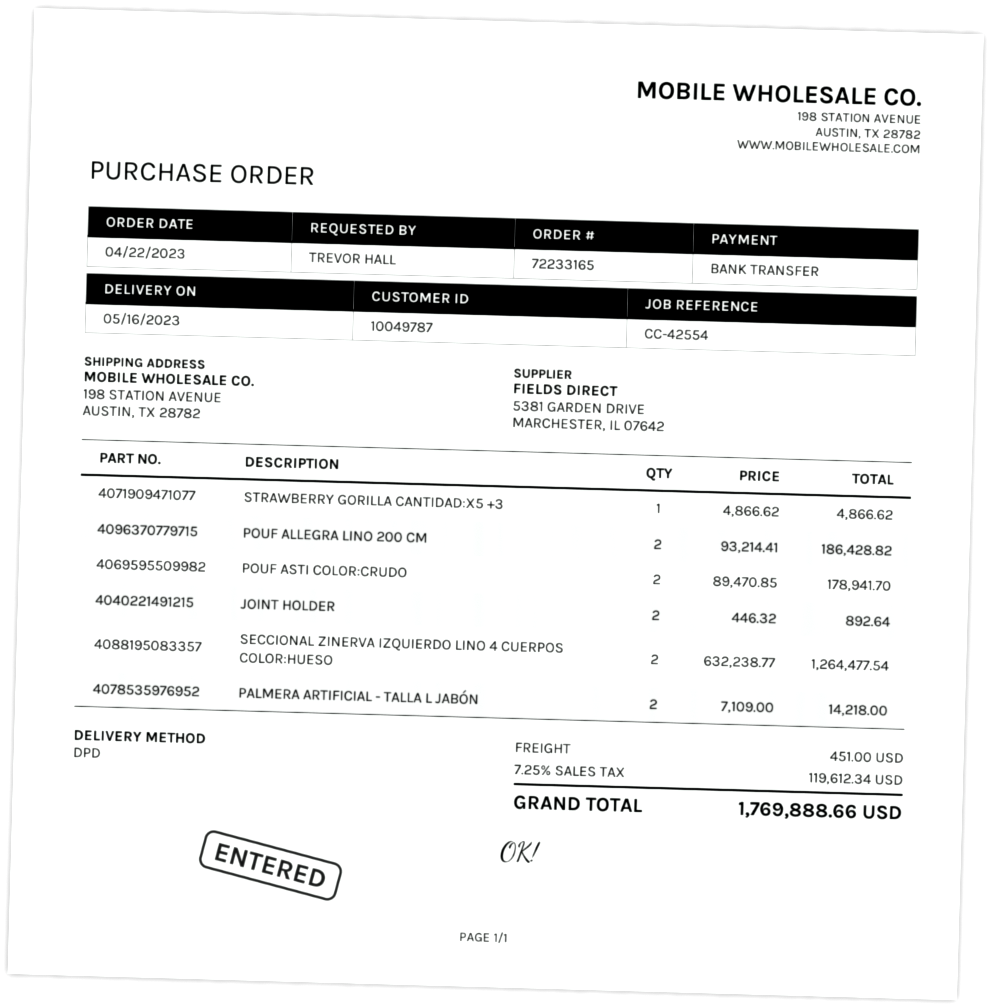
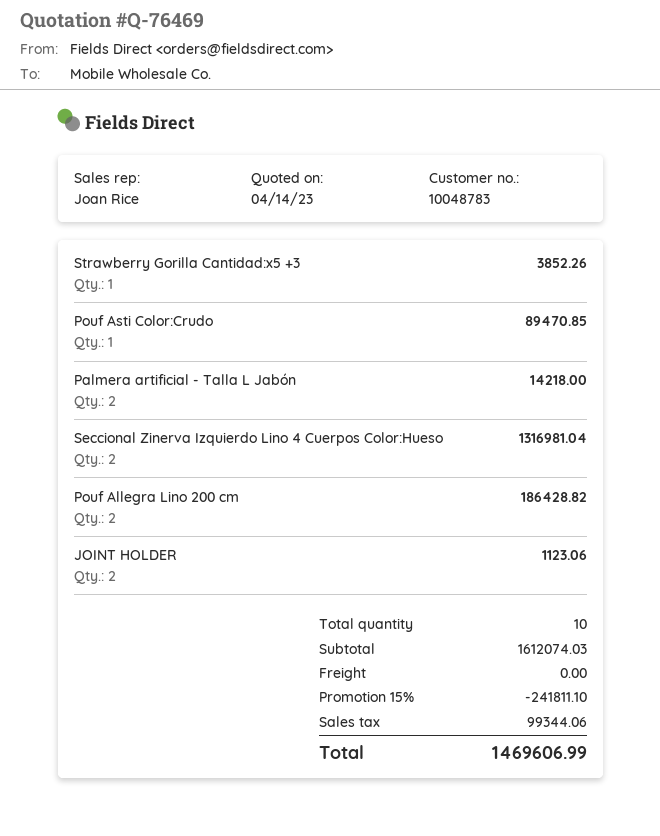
customer number: 10049787 -> 10048783
STRAWBERRY GORILLA CANTIDAD:X5 +3: 1 for 4866.62 -> 1 for 3852.26
POUF ASTI COLOR:CRUDO: 2 for 178941.70 -> 1 for 89470.85
JOINT HOLDER: 2 for 892.64 -> 2 for 1123.06
SECCIONAL ZINERVA IZQUIERDO LINO 4 CUERPOS COLOR:HUESO: 2 for 1264477.54 -> 2 for 1316981.04
discount: none -> 15% = 241811.10
shipping: 451.00 -> 0.00
tax: 119612.34 -> 99344.06
total: 1769888.66 -> 1469606.99

